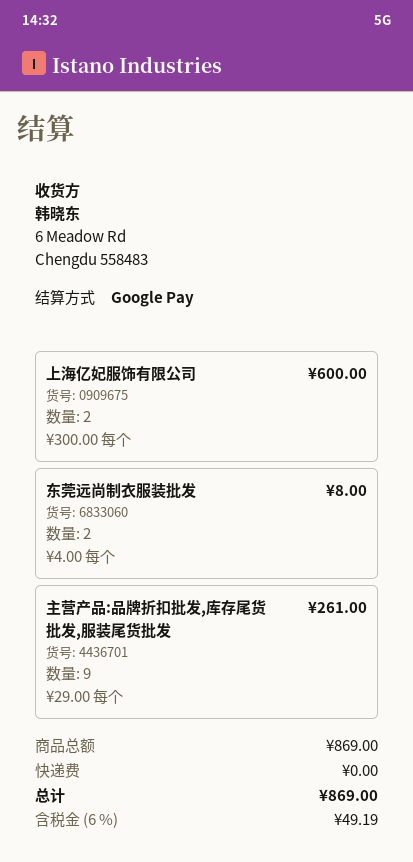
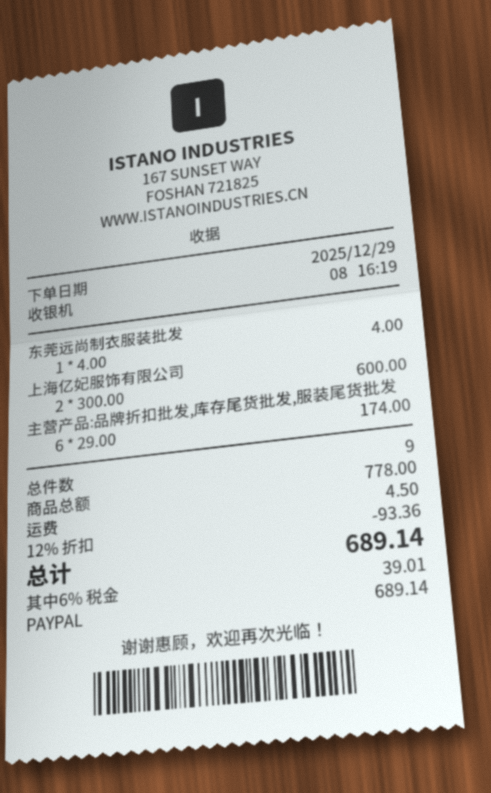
payment method: Google Pay -> PayPal
东莞远尚制衣服装批发: 2 x 4.00 = 8.00 -> 1 x 4.00 = 4.00
主营产品:品牌折扣批发,库存尾货批发,服装尾货批发: 9 x 29.00 = 261.00 -> 6 x 29.00 = 174.00
subtotal: 869.00 -> 778.00
discount: none -> 12% = 93.36
shipping: 0.00 -> 4.50
tax: 6% = 49.19 -> 6% = 39.01
total: 869.00 -> 689.14

